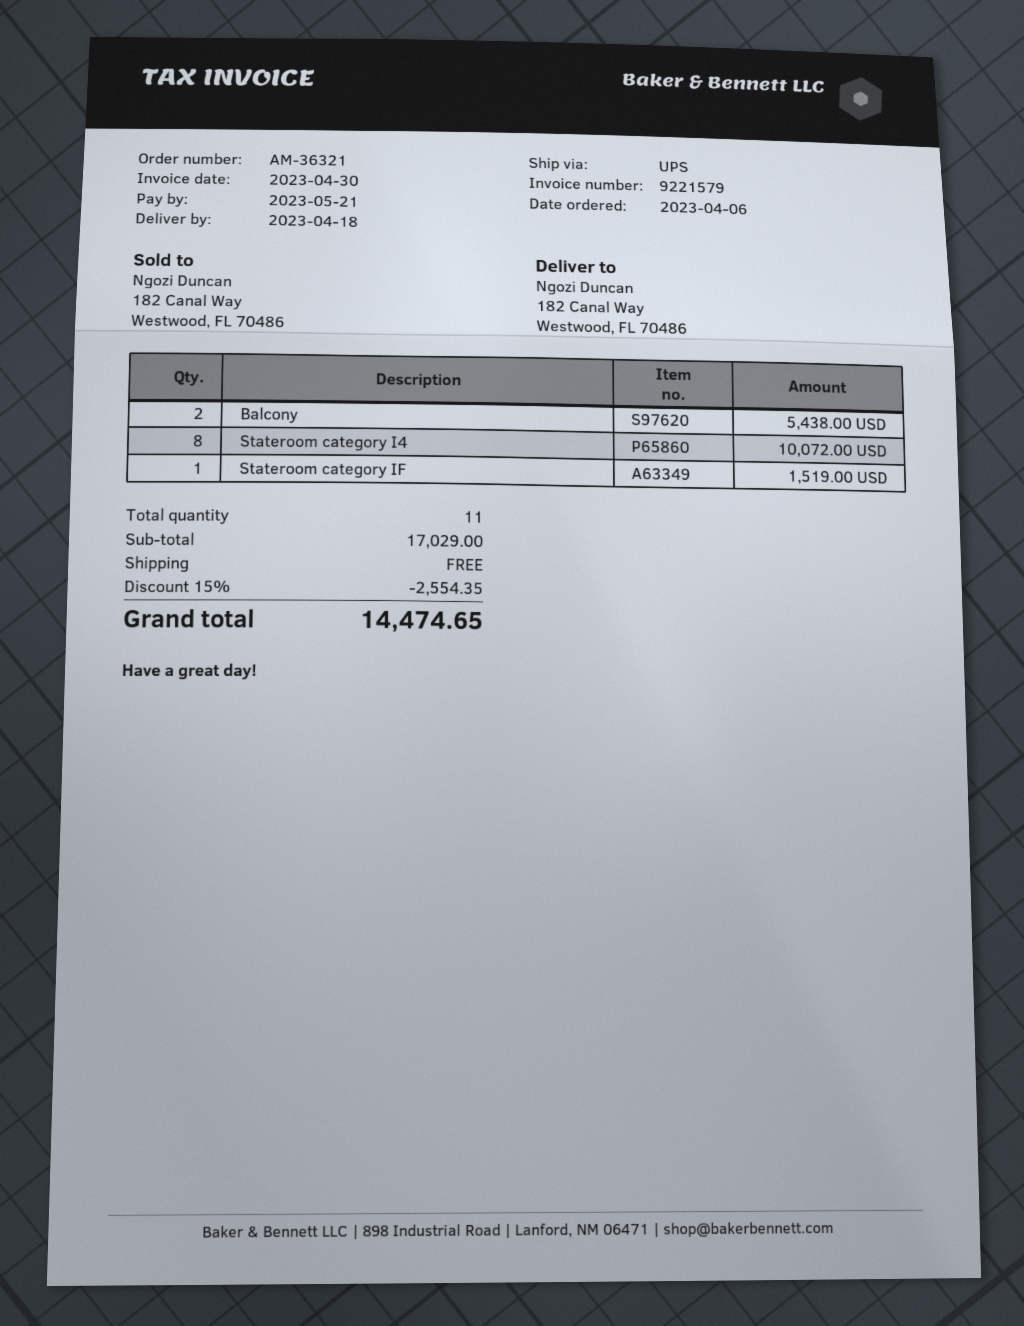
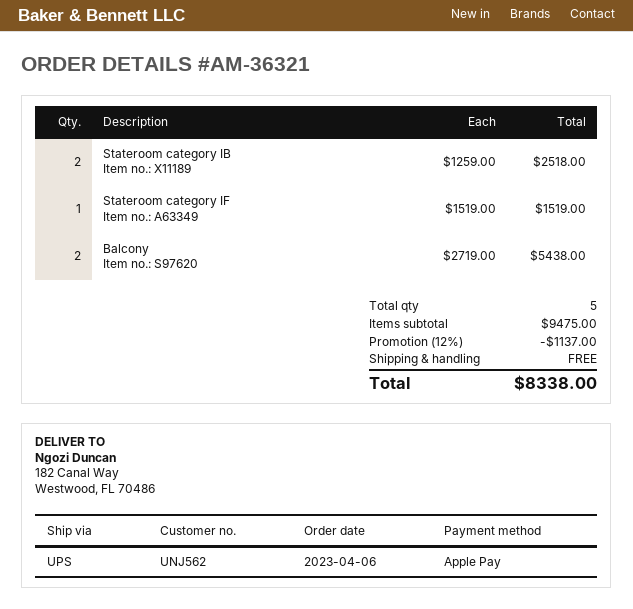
Stateroom category I4: 8 for 10072.00 -> none
Stateroom category IB: none -> 2 for 2518.00
total quantity: 11 -> 5
subtotal: 17029.00 -> 9475.00
discount: 15% = 2554.35 -> 12% = 1137.00
total: 14474.65 -> 8338.00

